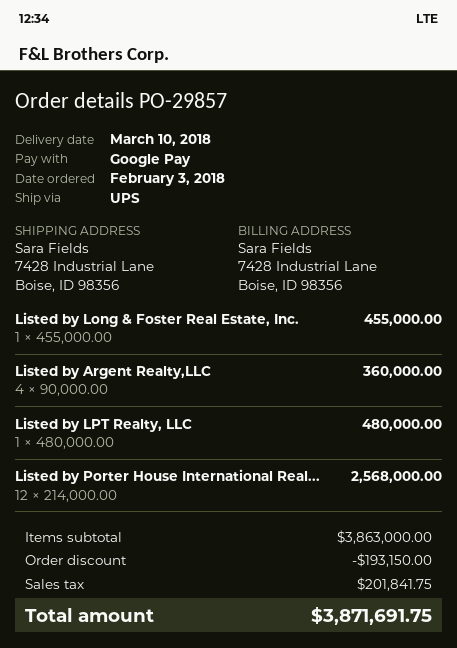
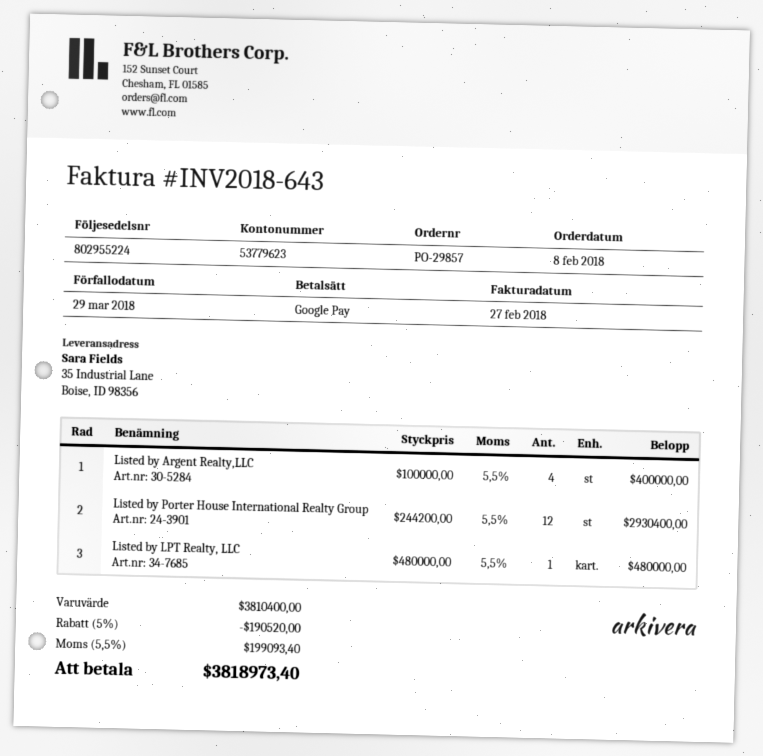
order date: 2018-02-03 -> 2018-02-08
ship to: 7428 Industrial Lane, Boise, ID 98356 -> 35 Industrial Lane, Boise, ID 98356
Listed by Long & Foster Real Estate, Inc.: 1 x 455000.00 = 455000.00 -> none
Listed by Argent Realty,LLC: 4 x 90000.00 = 360000.00 -> 4 x 100000.00 = 400000.00
Listed by Porter House International Real...: 12 x 214000.00 = 2568000.00 -> 12 x 244200.00 = 2930400.00
subtotal: 3863000.00 -> 3810400.00
discount: 193150.00 -> 190520.00
tax: 201841.75 -> 199093.40
total: 3871691.75 -> 3818973.40

